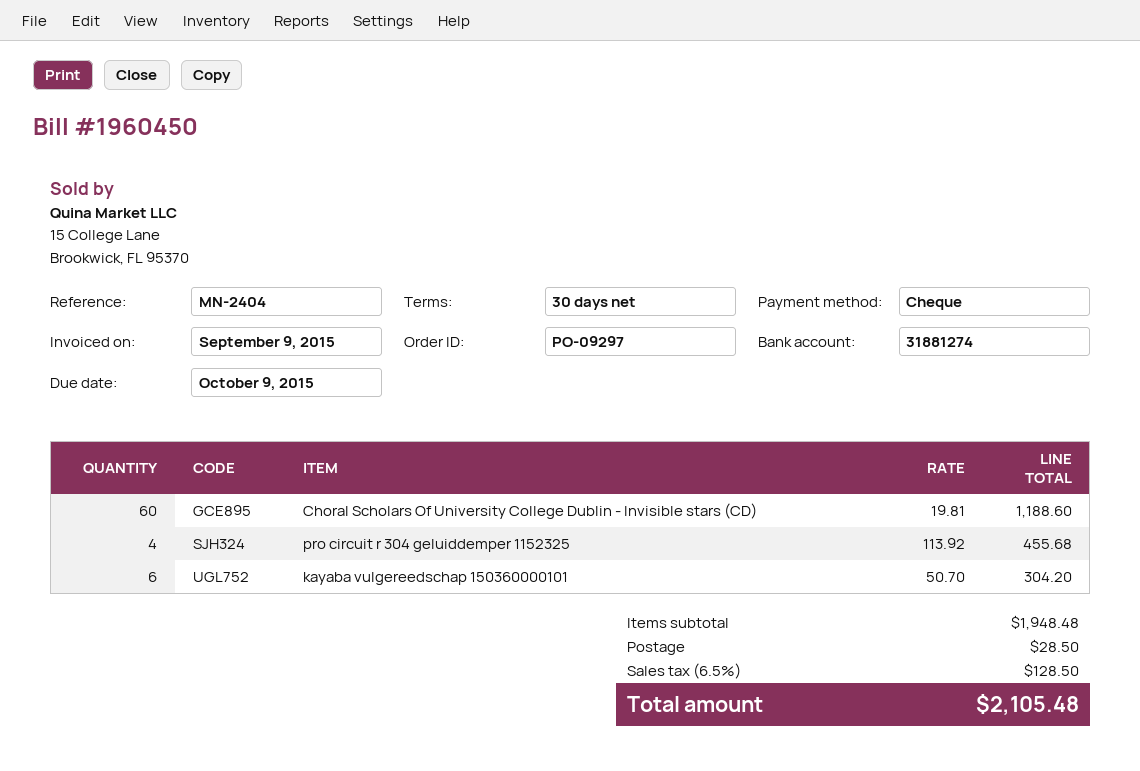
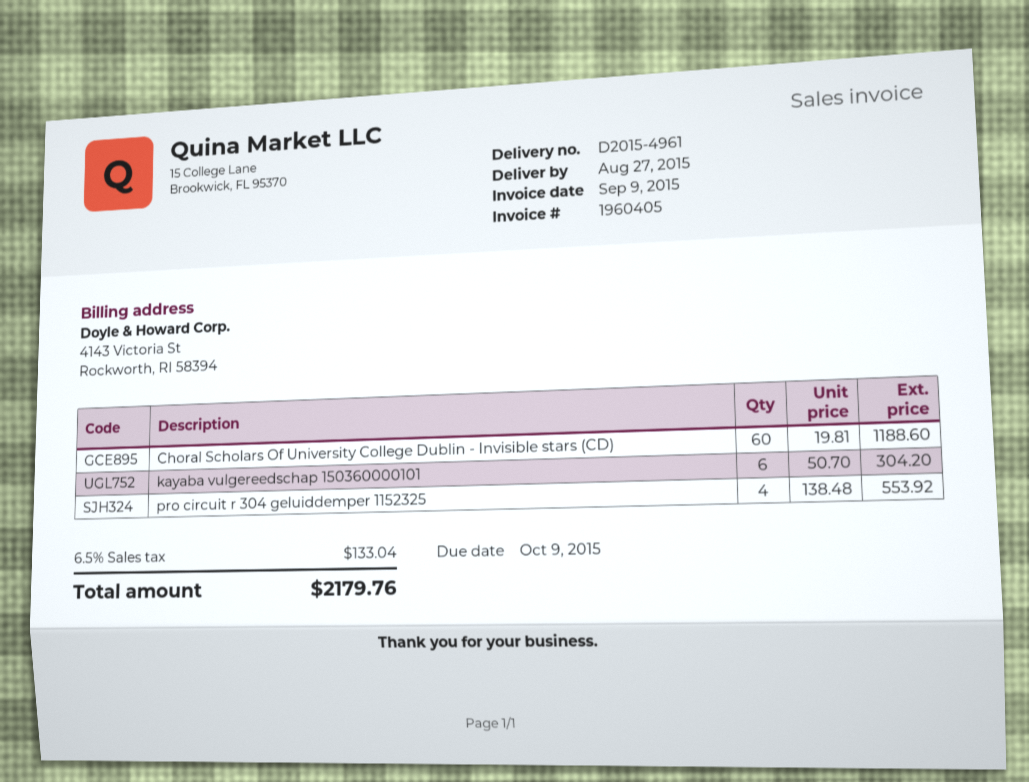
invoice number: 1960450 -> 1960405
pro circuit r 304 geluiddemper 1152325: 4 x 113.92 = 455.68 -> 4 x 138.48 = 553.92
shipping: 28.50 -> none
tax: 6.5% = 128.50 -> 6.5% = 133.04
total: 2105.48 -> 2179.76

